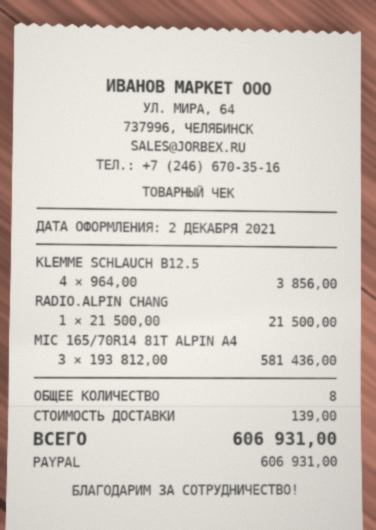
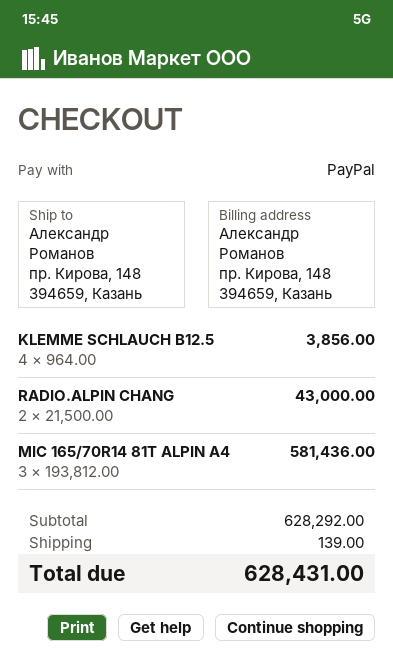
RADIO.ALPIN CHANG: 1 x 21500.00 = 21500.00 -> 2 x 21500.00 = 43000.00
total: 606931.00 -> 628431.00

